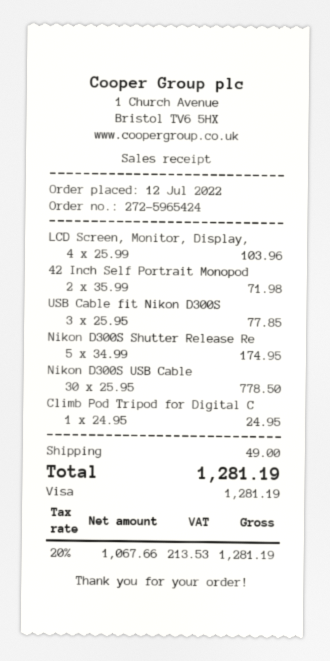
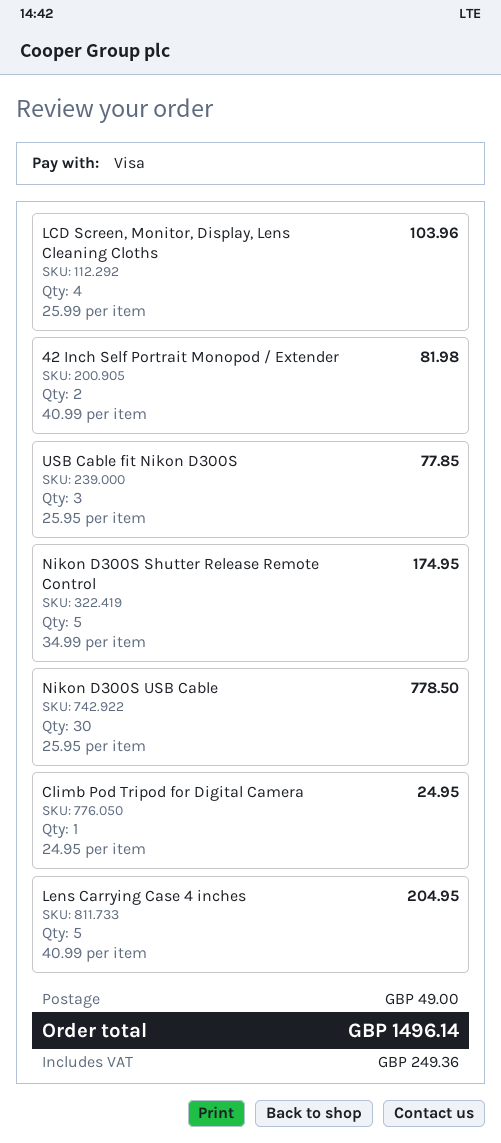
42 Inch Self Portrait Monopod: 2 x 35.99 = 71.98 -> 2 x 40.99 = 81.98
Lens Carrying Case 4 inches: none -> 5 x 40.99 = 204.95
tax: 213.53 -> 249.36
total: 1281.19 -> 1496.14

